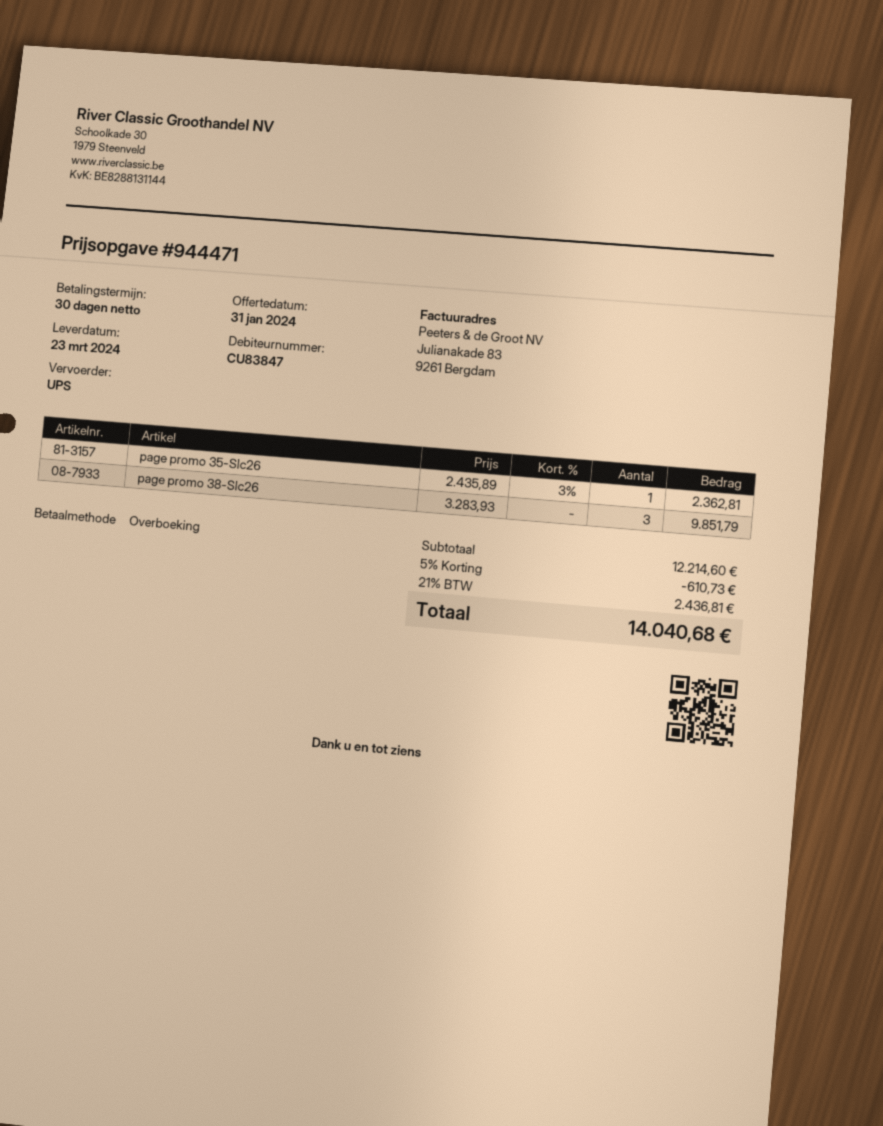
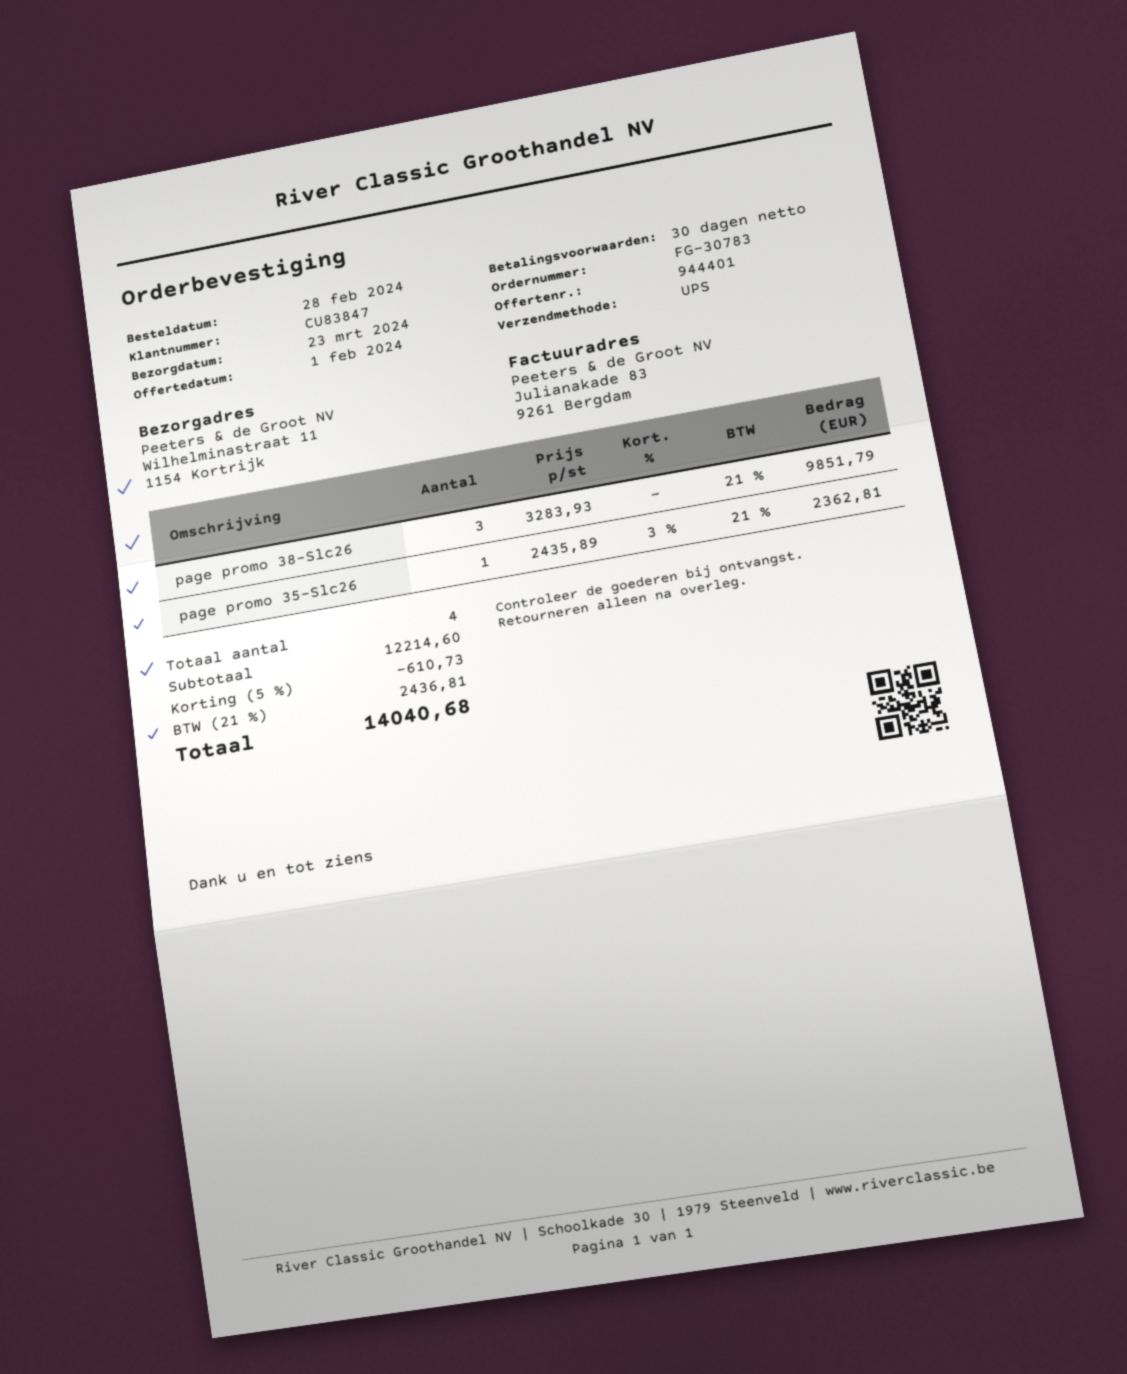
quote number: 944471 -> 944401
quote date: 2024-01-31 -> 2024-02-01

